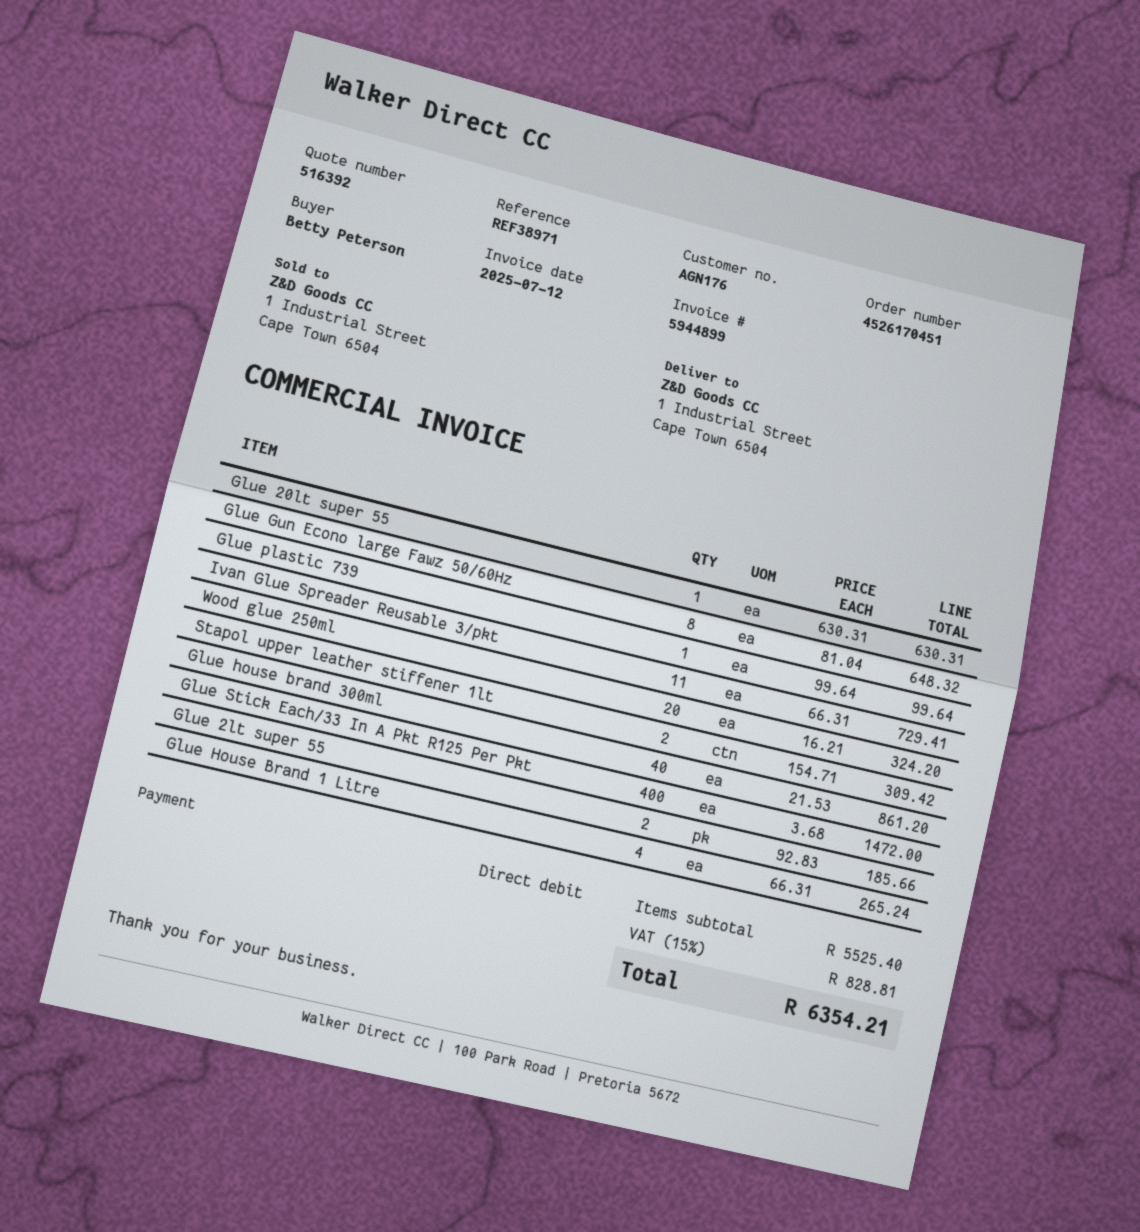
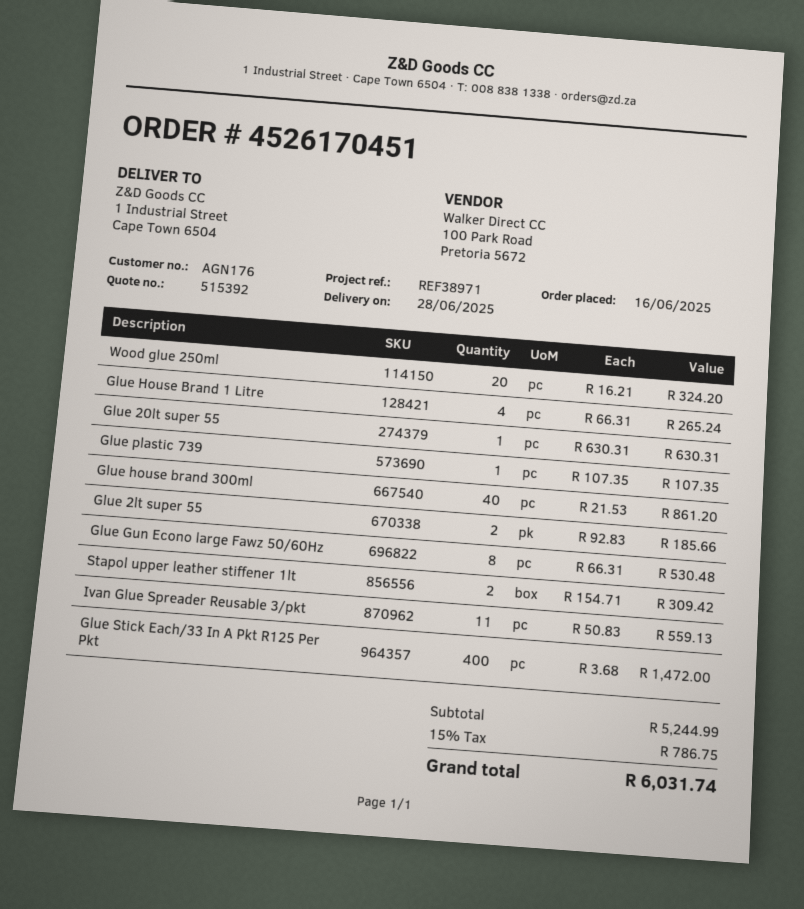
quote number: 516392 -> 515392
Glue Gun Econo large Fawz 50/60Hz: 8 x 81.04 = 648.32 -> 8 x 66.31 = 530.48
Glue plastic 739: 1 x 99.64 = 99.64 -> 1 x 107.35 = 107.35
Ivan Glue Spreader Reusable 3/pkt: 11 x 66.31 = 729.41 -> 11 x 50.83 = 559.13
subtotal: 5525.40 -> 5244.99
tax: 15% = 828.81 -> 15% = 786.75
total: 6354.21 -> 6031.74

